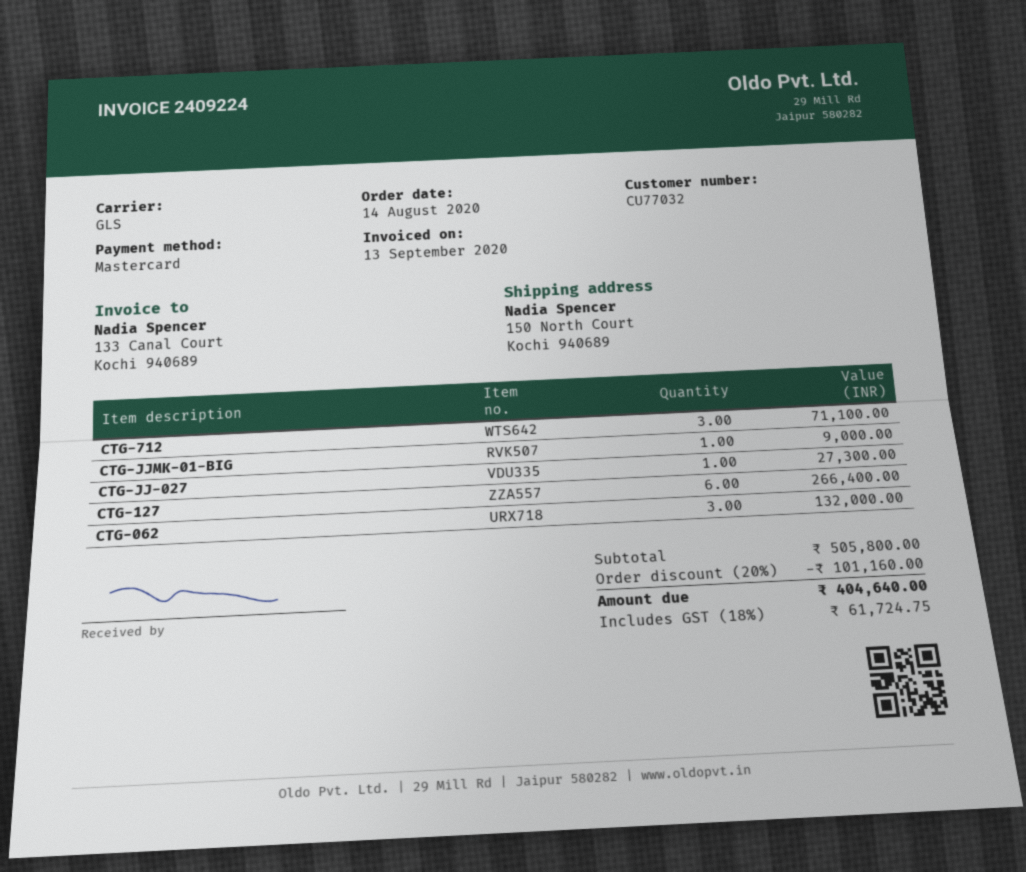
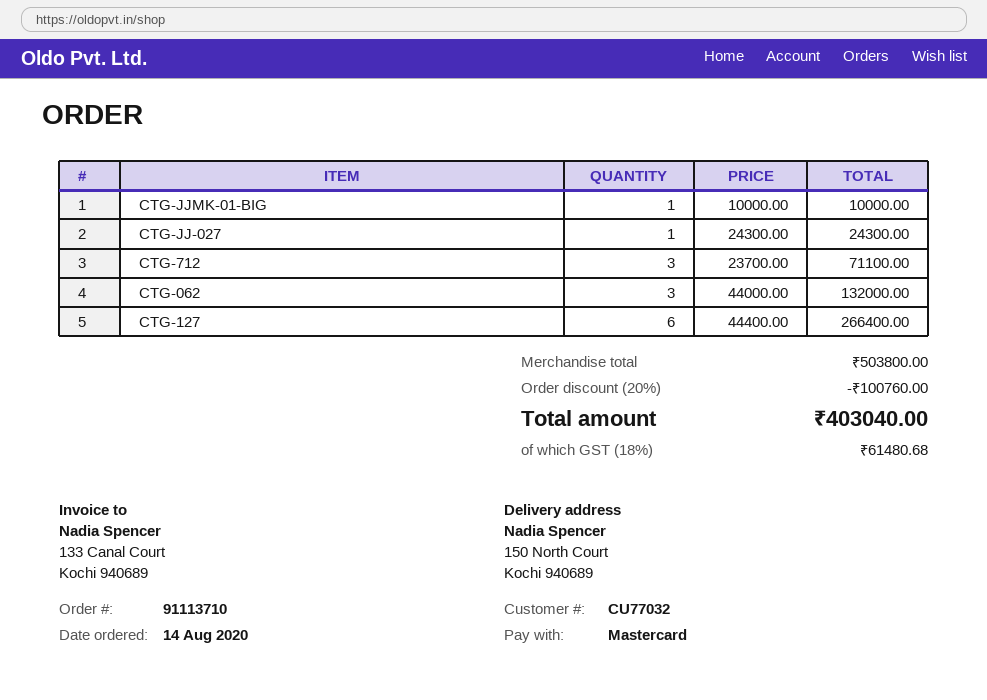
CTG-JJMK-01-BIG: 1 for 9000.00 -> 1 for 10000.00
CTG-JJ-027: 1 for 27300.00 -> 1 for 24300.00
subtotal: 505800.00 -> 503800.00
discount: 20% = 101160.00 -> 20% = 100760.00
tax: 18% = 61724.75 -> 18% = 61480.68
total: 404640.00 -> 403040.00

